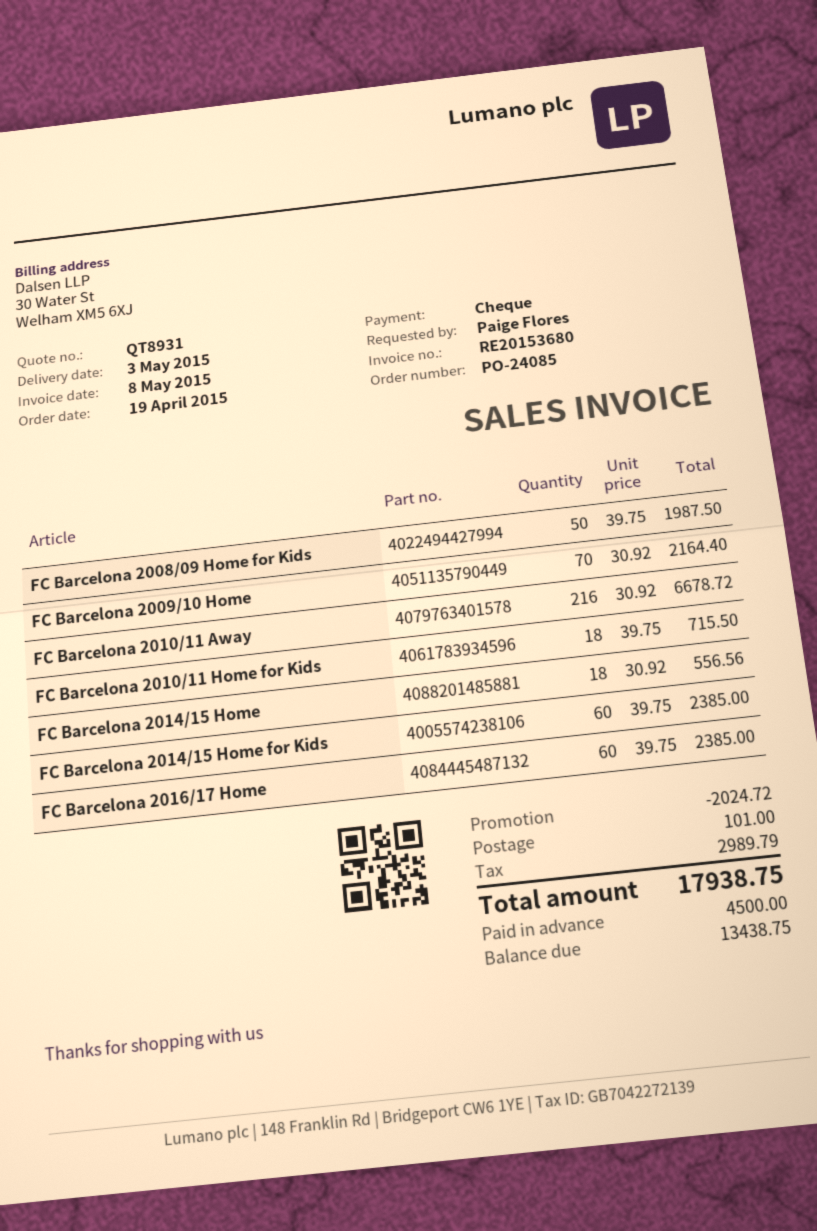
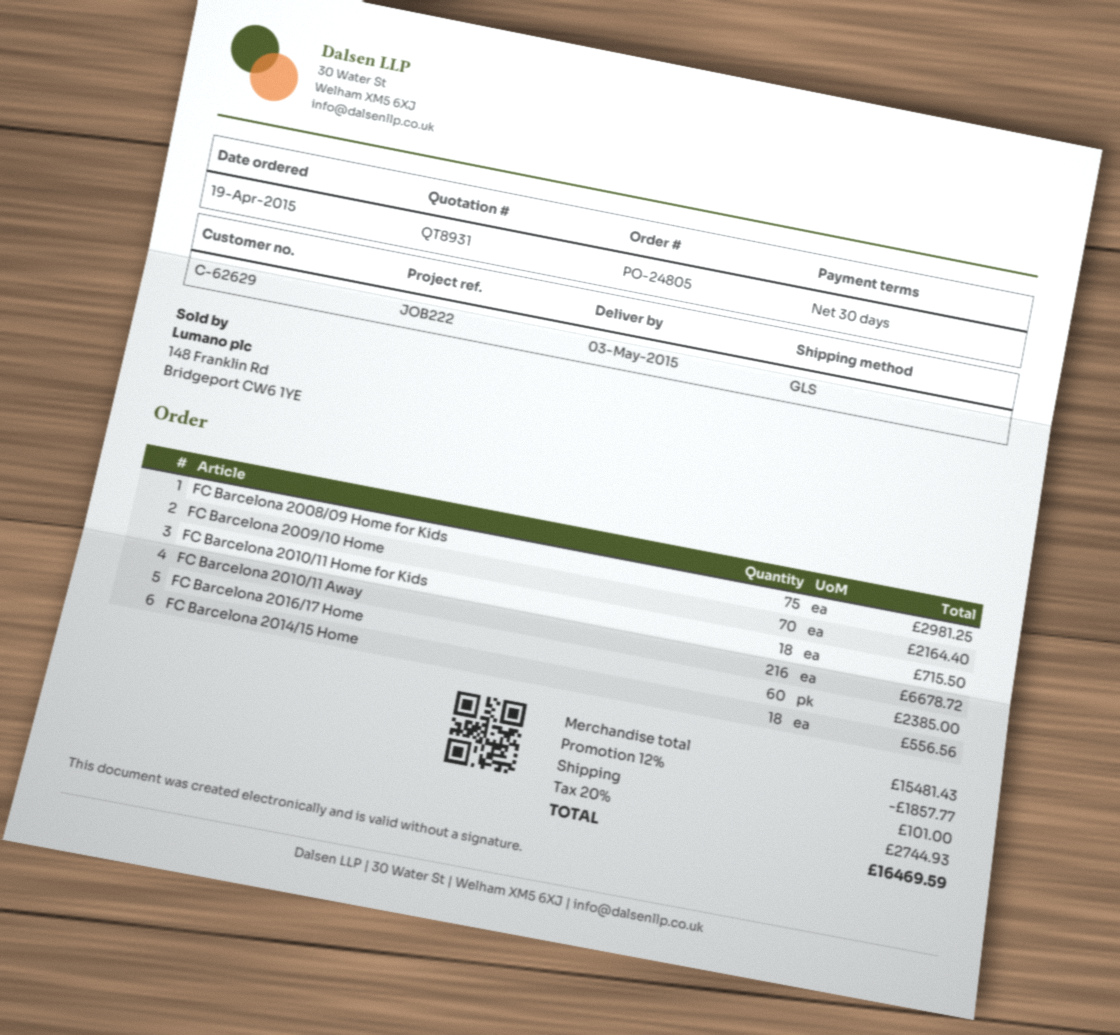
order number: PO-24085 -> PO-24805
FC Barcelona 2008/09 Home for Kids: 50 for 1987.50 -> 75 for 2981.25
FC Barcelona 2014/15 Home for Kids: 60 for 2385.00 -> none
discount: 2024.72 -> 1857.77
tax: 2989.79 -> 2744.93
total: 17938.75 -> 16469.59

